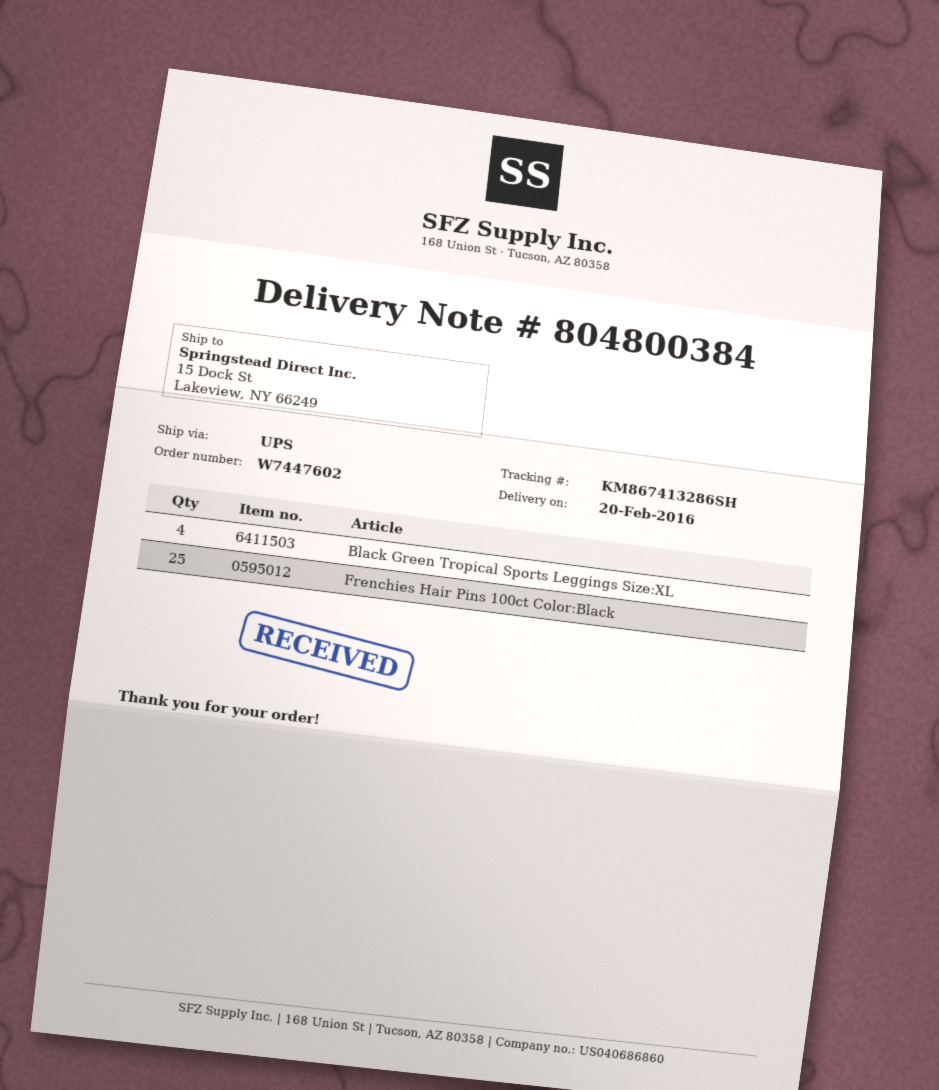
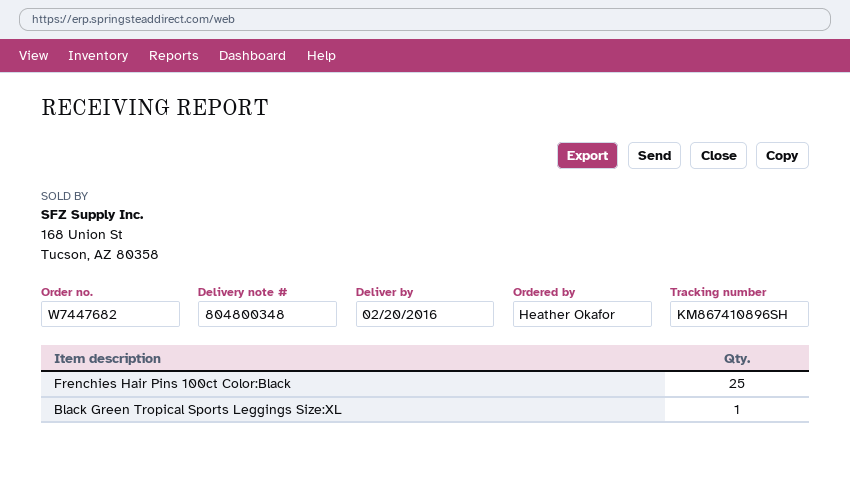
order number: W7447602 -> W7447682
delivery note number: 804800384 -> 804800348
tracking number: KM867413286SH -> KM867410896SH
Black Green Tropical Sports Leggings Size:XL: 4 -> 1

